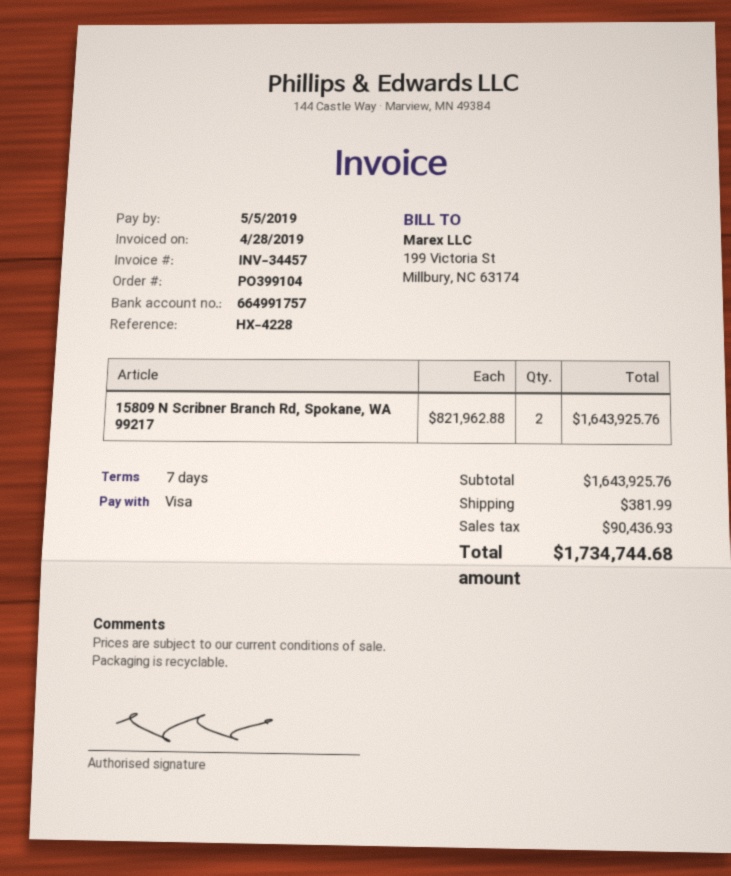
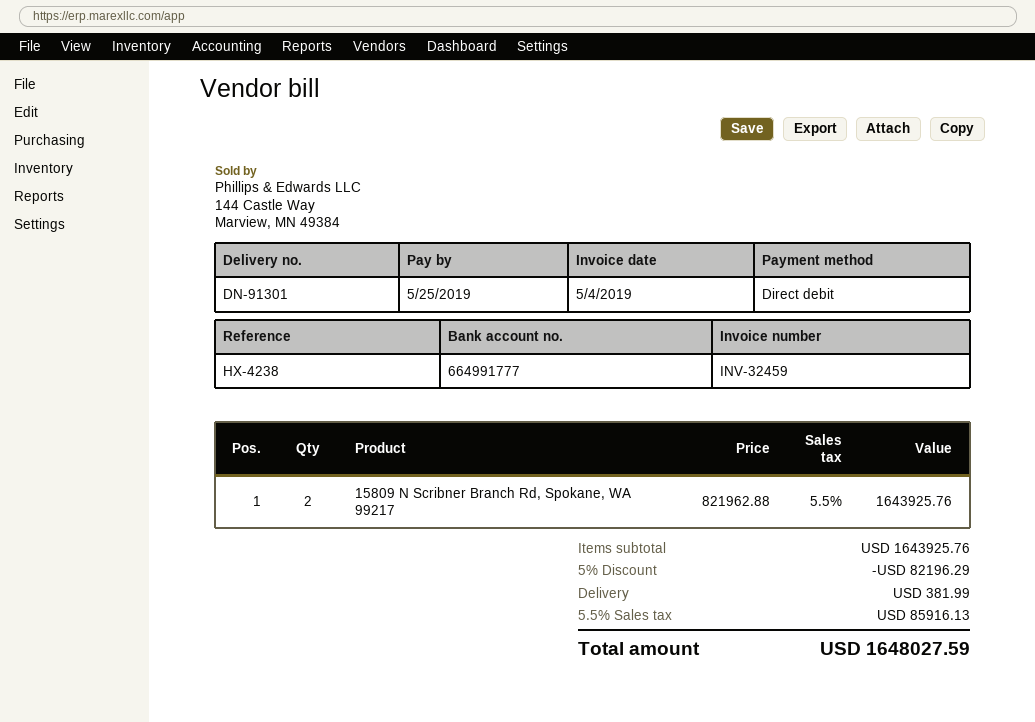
invoice number: INV-34457 -> INV-32459
invoice date: 2019-04-28 -> 2019-05-04
due date: 2019-05-05 -> 2019-05-25
reference: HX-4228 -> HX-4238
payment method: Visa -> direct debit
bank account: 664991757 -> 664991777
discount: none -> 5% = 82196.29
tax: 90436.93 -> 85916.13
total: 1734744.68 -> 1648027.59

